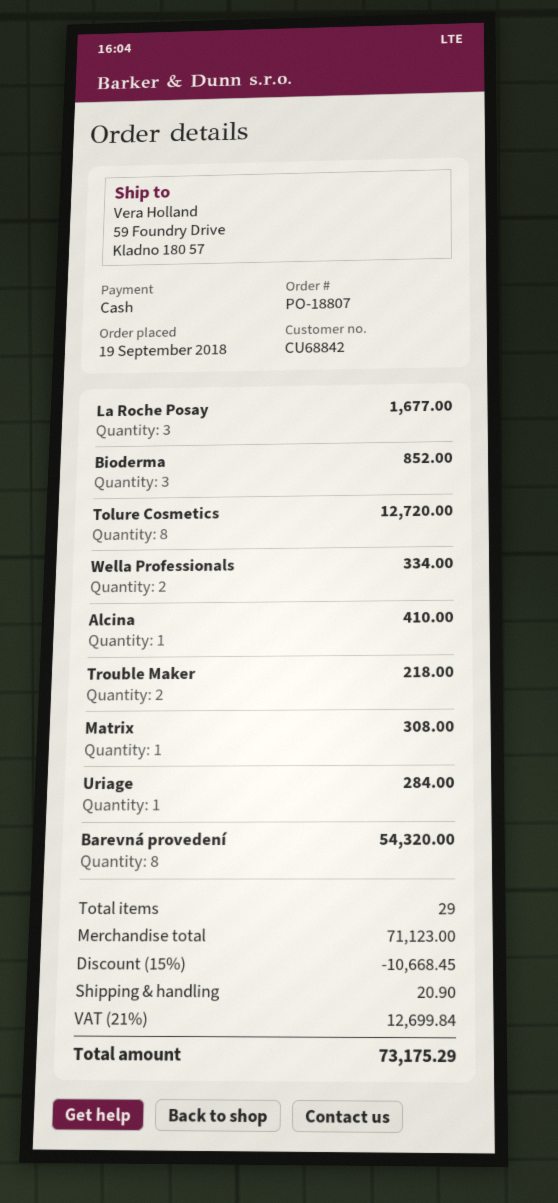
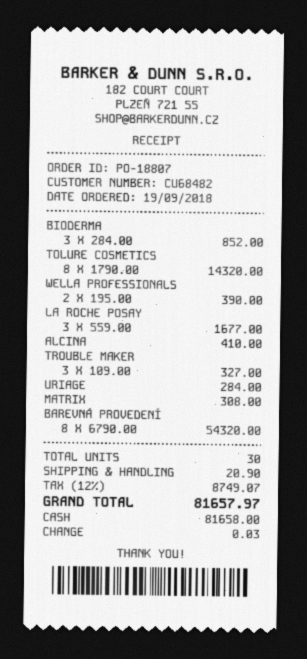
customer number: CU68842 -> CU68482
Tolure Cosmetics: 8 for 12720.00 -> 8 for 14320.00
Wella Professionals: 2 for 334.00 -> 2 for 390.00
Trouble Maker: 2 for 218.00 -> 3 for 327.00
total quantity: 29 -> 30
discount: 15% = 10668.45 -> none
tax: 21% = 12699.84 -> 12% = 8749.07
total: 73175.29 -> 81657.97

